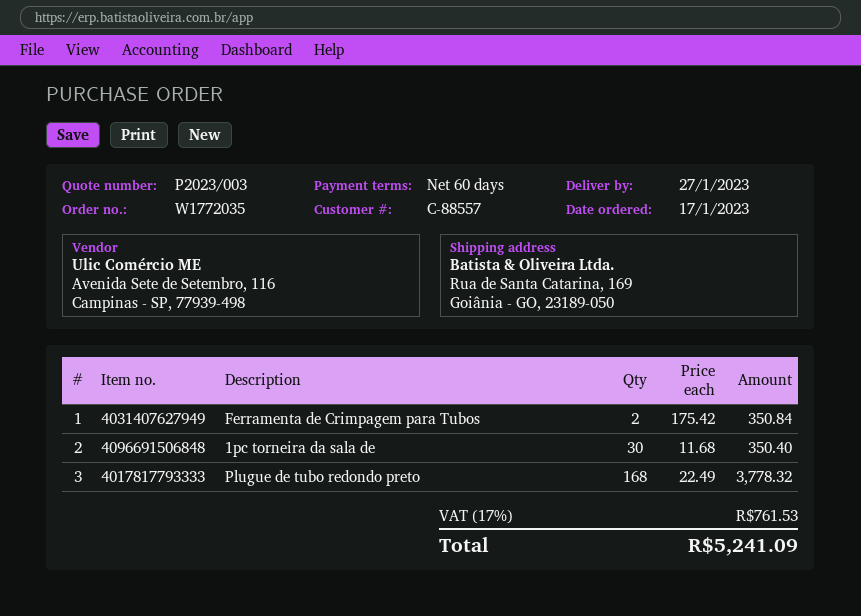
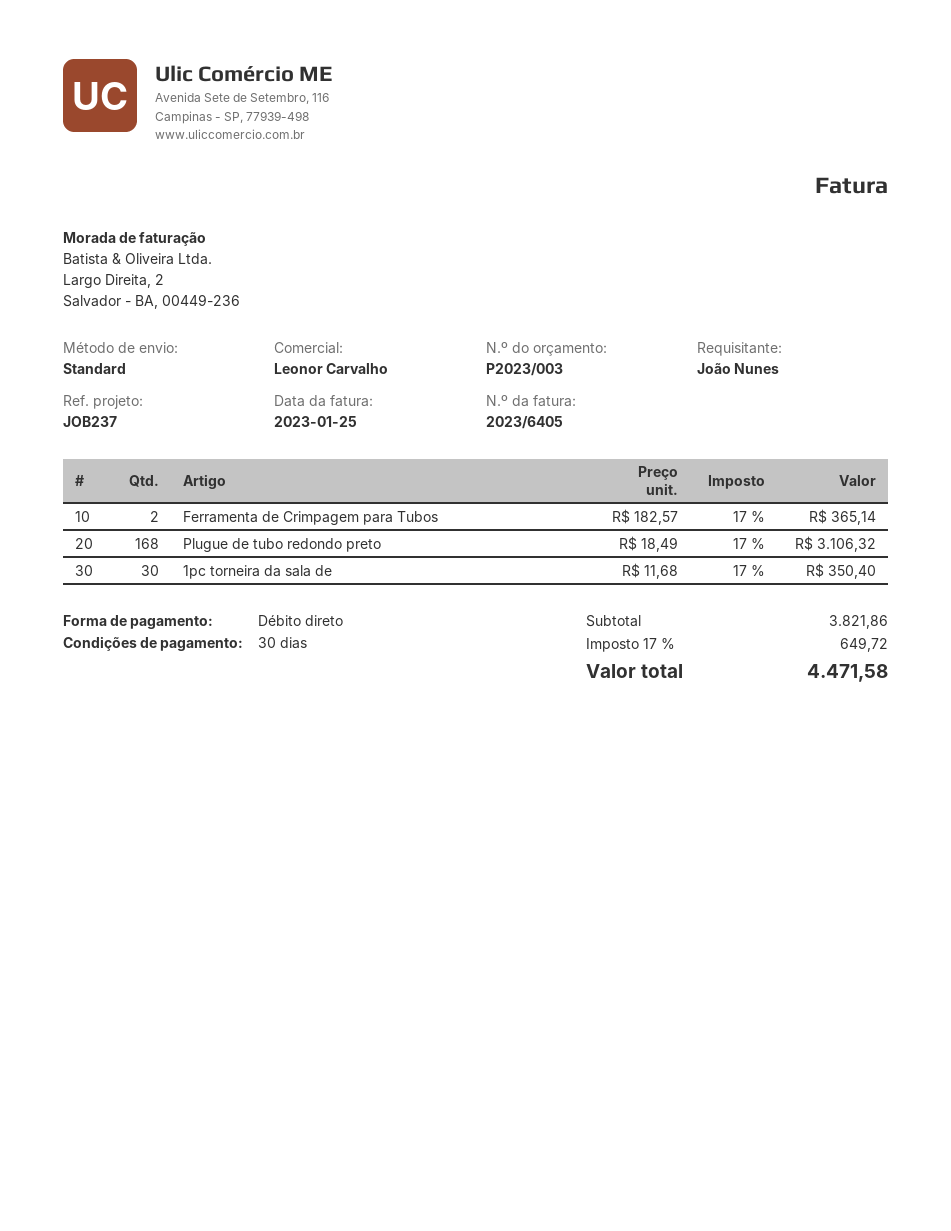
payment terms: 60 days -> 30 days
Ferramenta de Crimpagem para Tubos: 2 x 175.42 = 350.84 -> 2 x 182.57 = 365.14
Plugue de tubo redondo preto: 168 x 22.49 = 3778.32 -> 168 x 18.49 = 3106.32
tax: 17% = 761.53 -> 17% = 649.72
total: 5241.09 -> 4471.58

